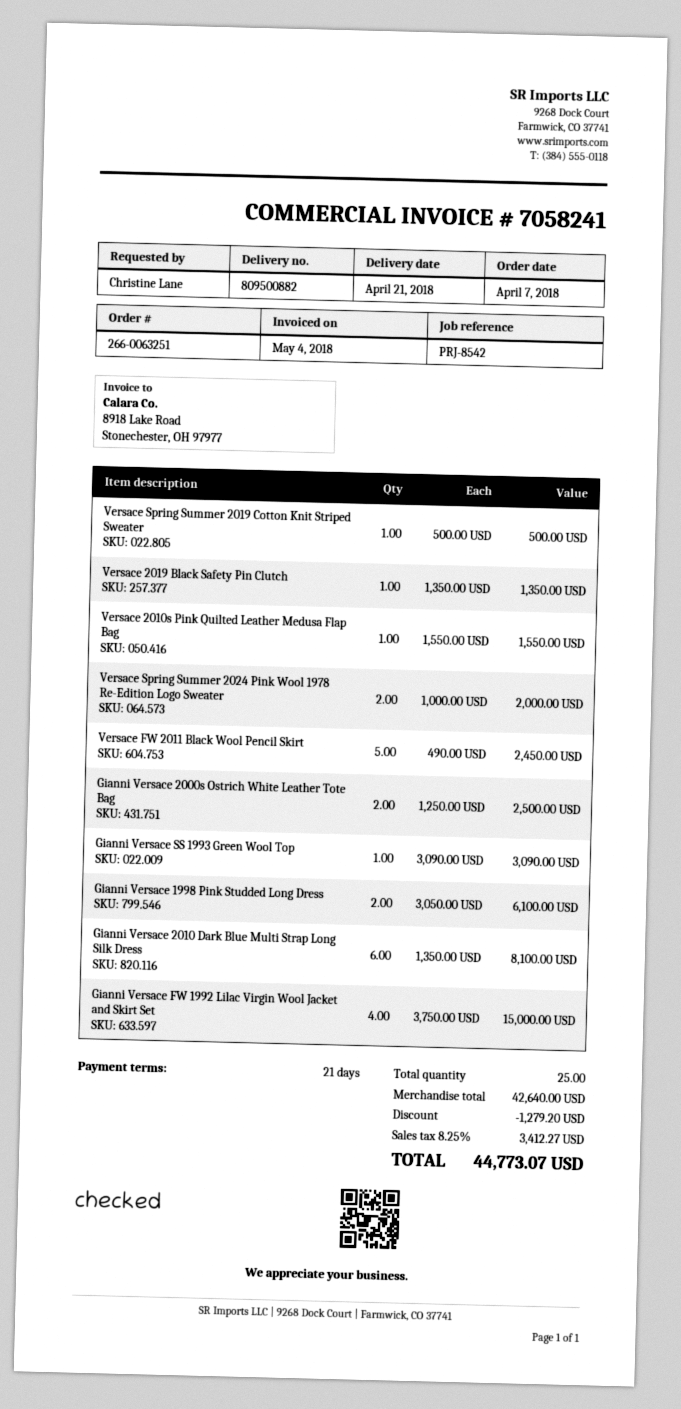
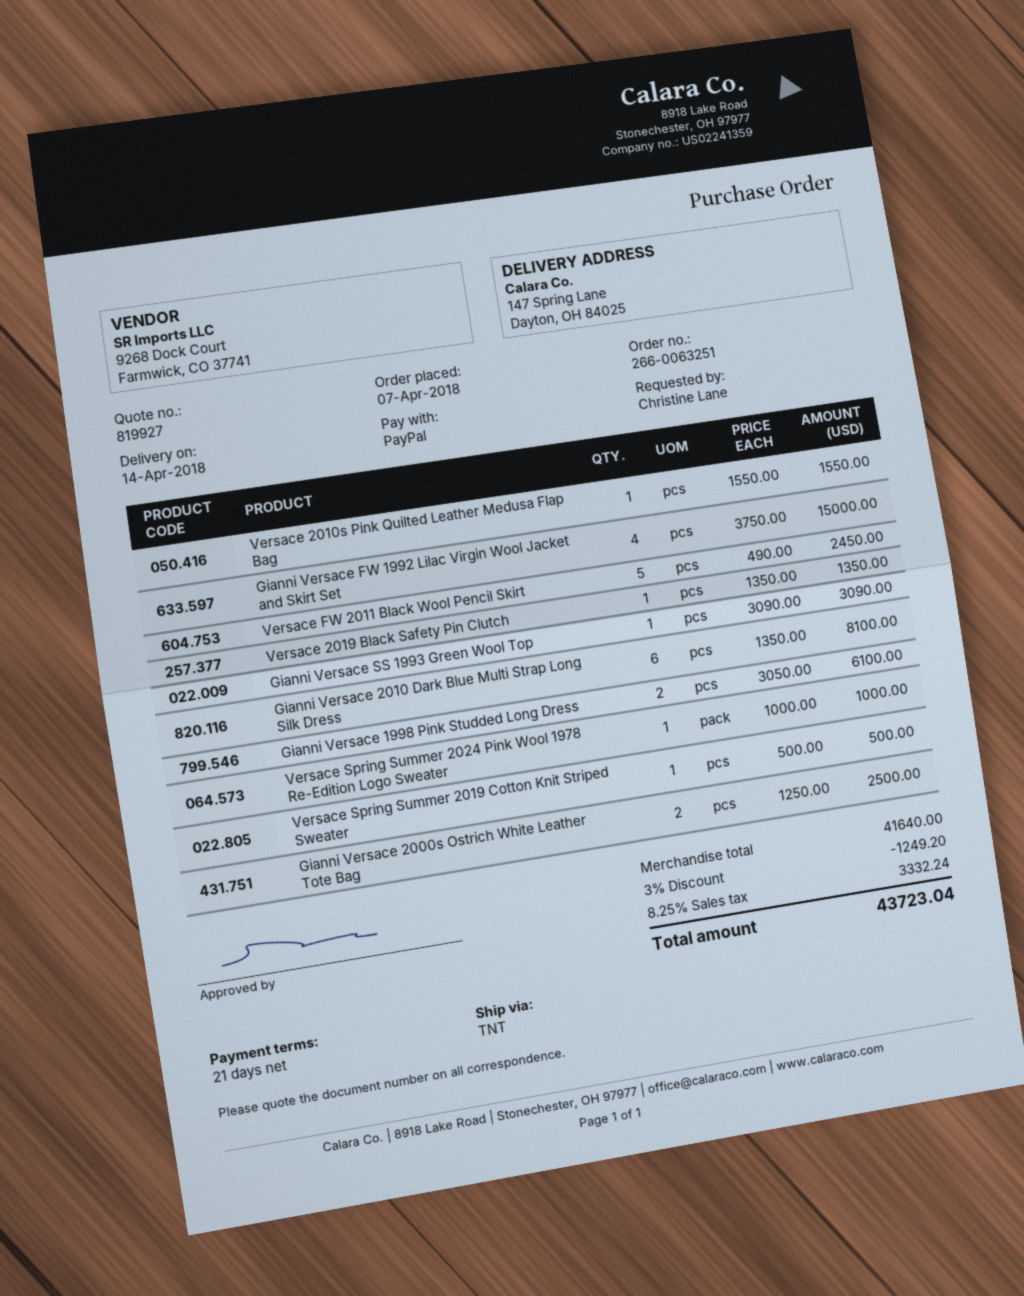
delivery date: 2018-04-21 -> 2018-04-14
Versace Spring Summer 2024 Pink Wool 1978 Re-Edition Logo Sweater: 2 x 1000.00 = 2000.00 -> 1 x 1000.00 = 1000.00
subtotal: 42640.00 -> 41640.00
discount: 1279.20 -> 1249.20
tax: 8.25% = 3412.27 -> 8.25% = 3332.24
total: 44773.07 -> 43723.04

